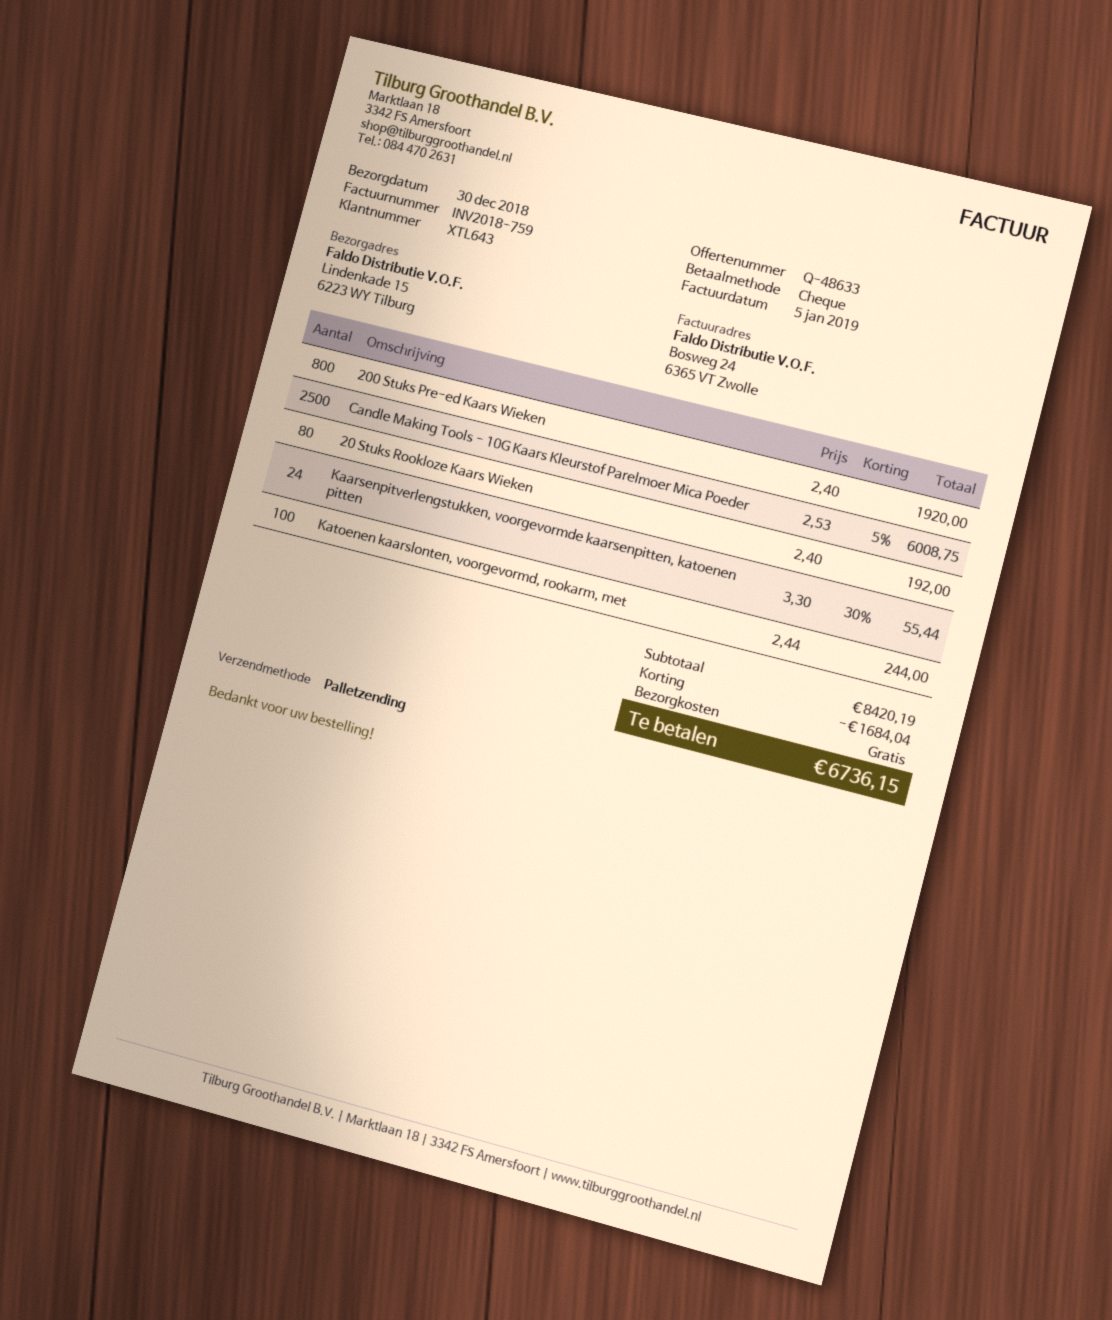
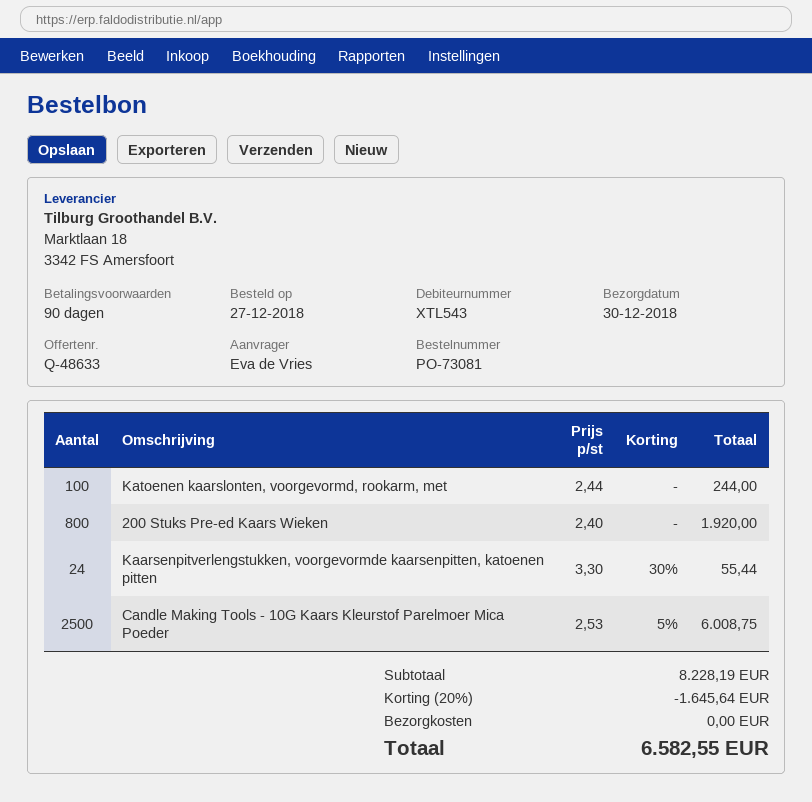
customer number: XTL643 -> XTL543
20 Stuks Rookloze Kaars Wieken: 80 x 2.40 = 192.00 -> none
subtotal: 8420.19 -> 8228.19
discount: 1684.04 -> 1645.64
total: 6736.15 -> 6582.55

